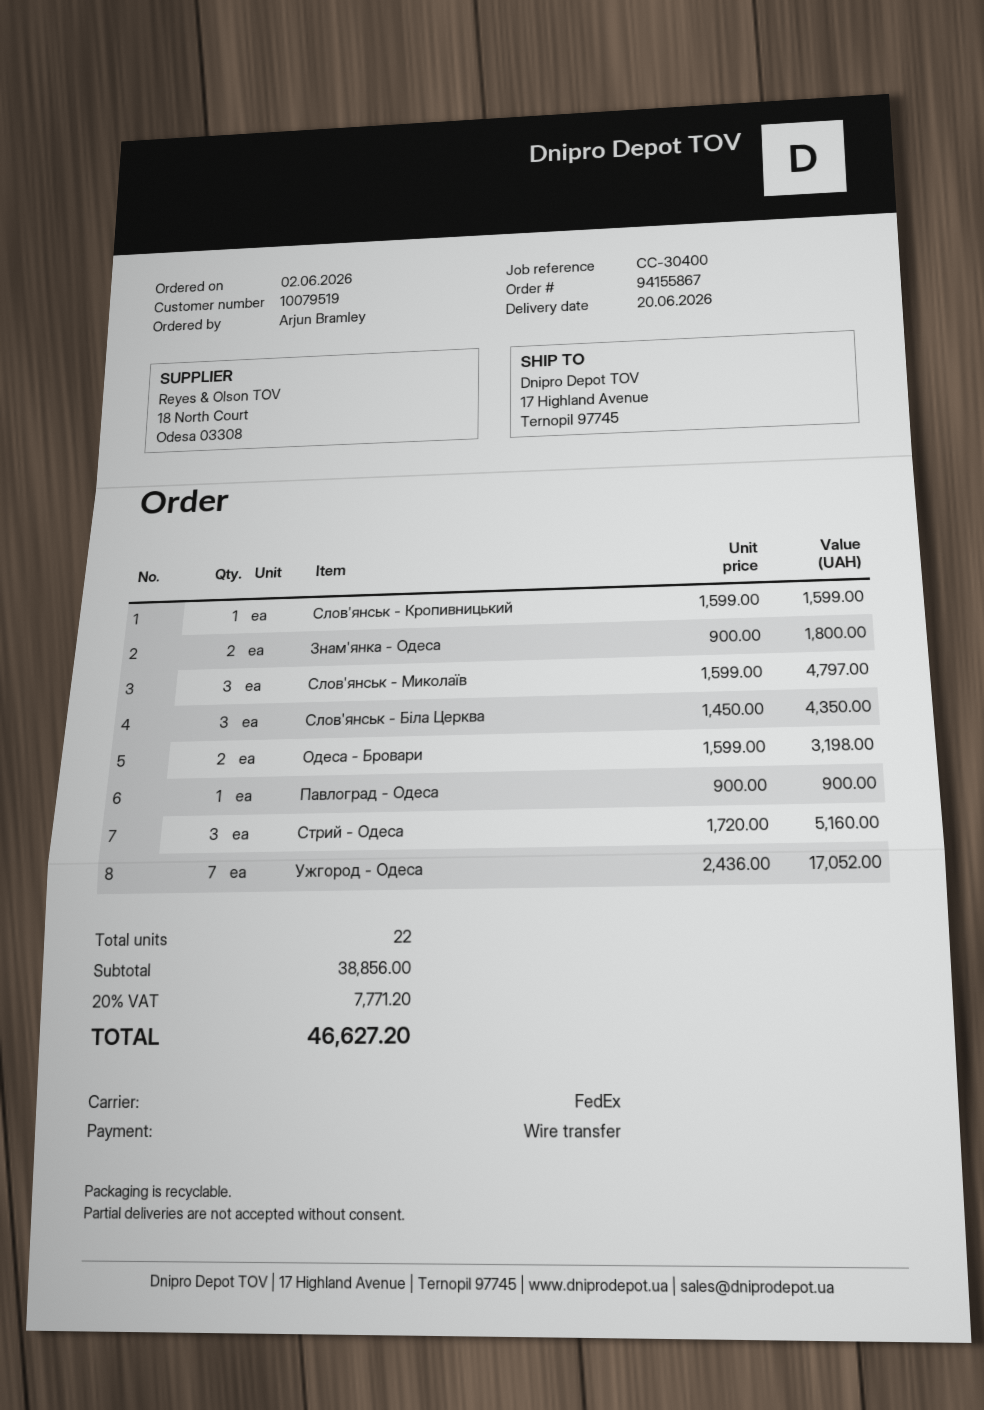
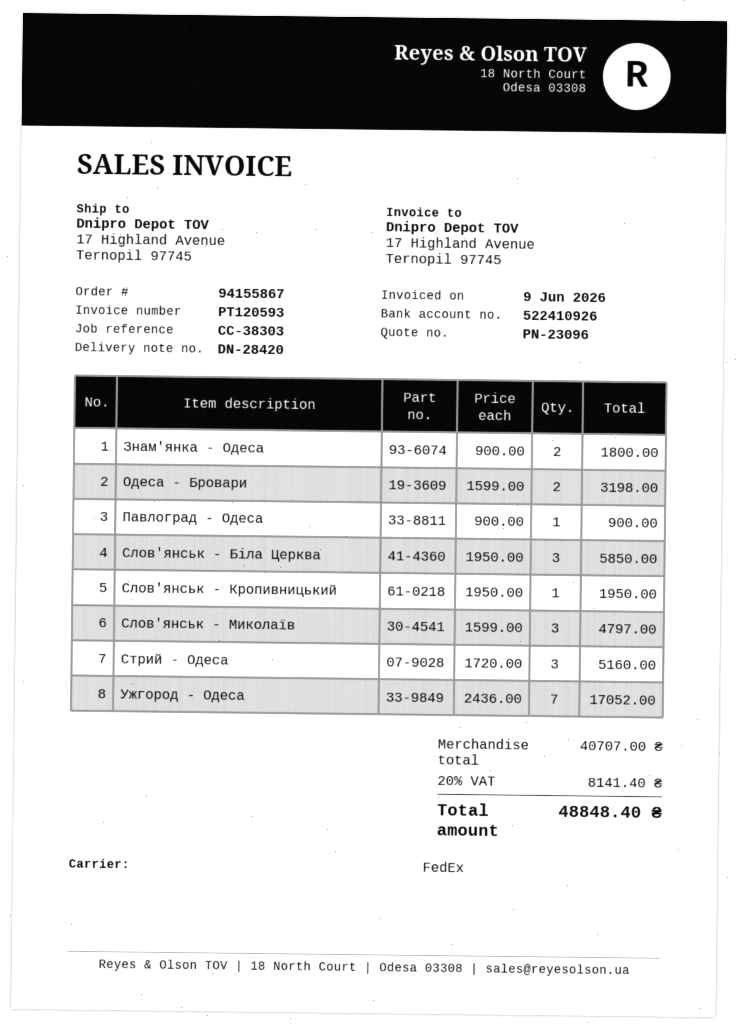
reference: CC-30400 -> CC-38303
Слов'янськ - Кропивницький: 1 x 1599.00 = 1599.00 -> 1 x 1950.00 = 1950.00
Слов'янськ - Біла Церква: 3 x 1450.00 = 4350.00 -> 3 x 1950.00 = 5850.00
subtotal: 38856.00 -> 40707.00
tax: 20% = 7771.20 -> 20% = 8141.40
total: 46627.20 -> 48848.40

